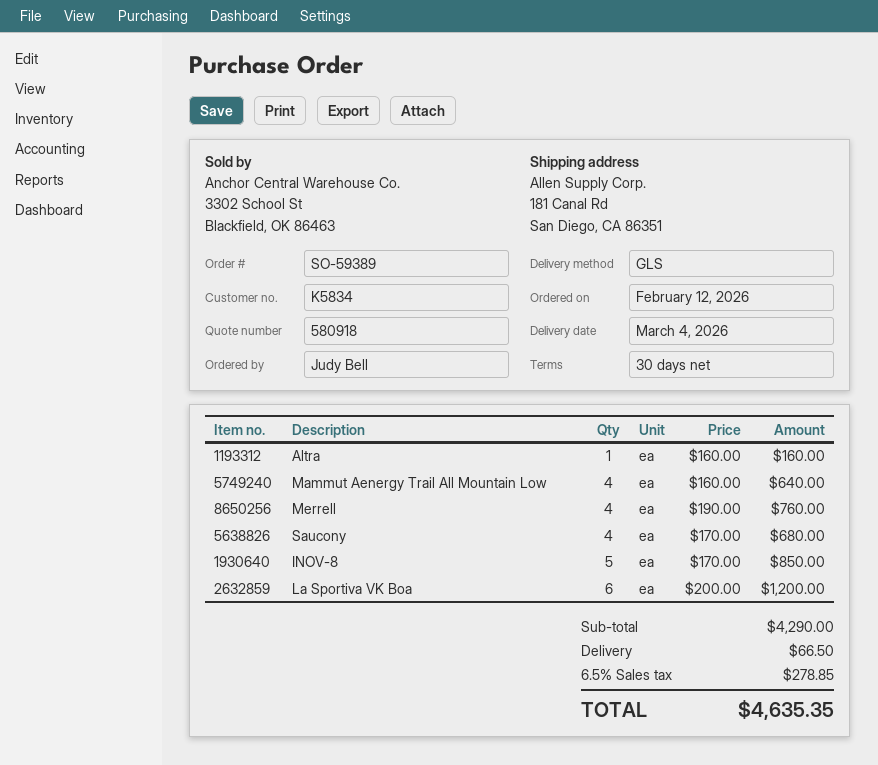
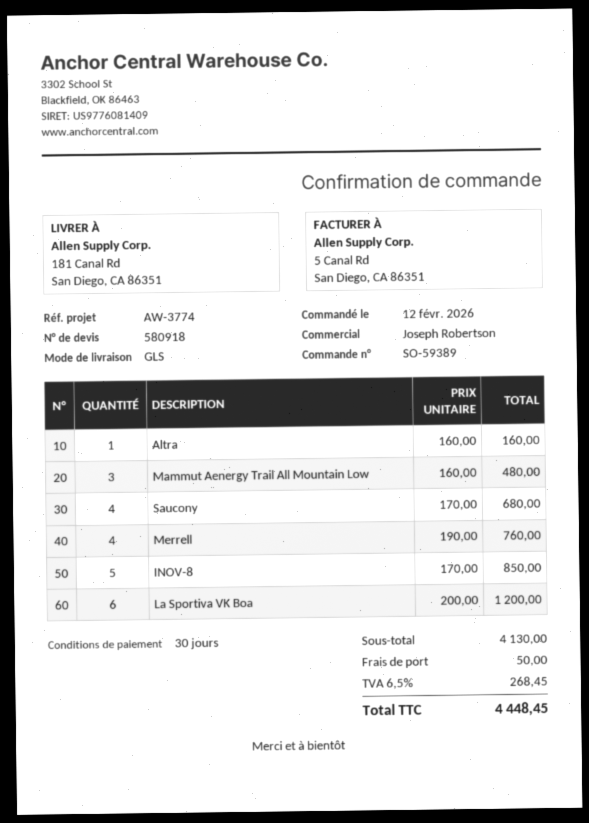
Mammut Aenergy Trail All Mountain Low: 4 x 160.00 = 640.00 -> 3 x 160.00 = 480.00
subtotal: 4290.00 -> 4130.00
shipping: 66.50 -> 50.00
tax: 6.5% = 278.85 -> 6.5% = 268.45
total: 4635.35 -> 4448.45

